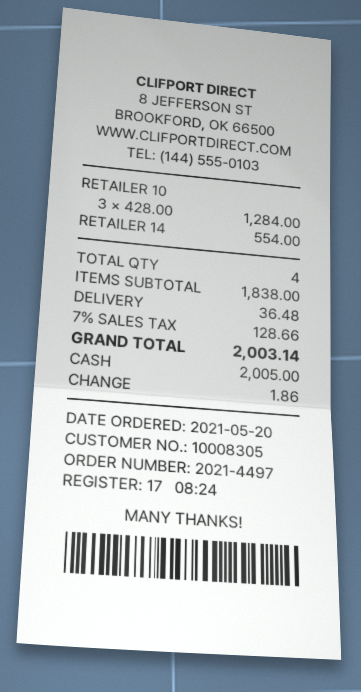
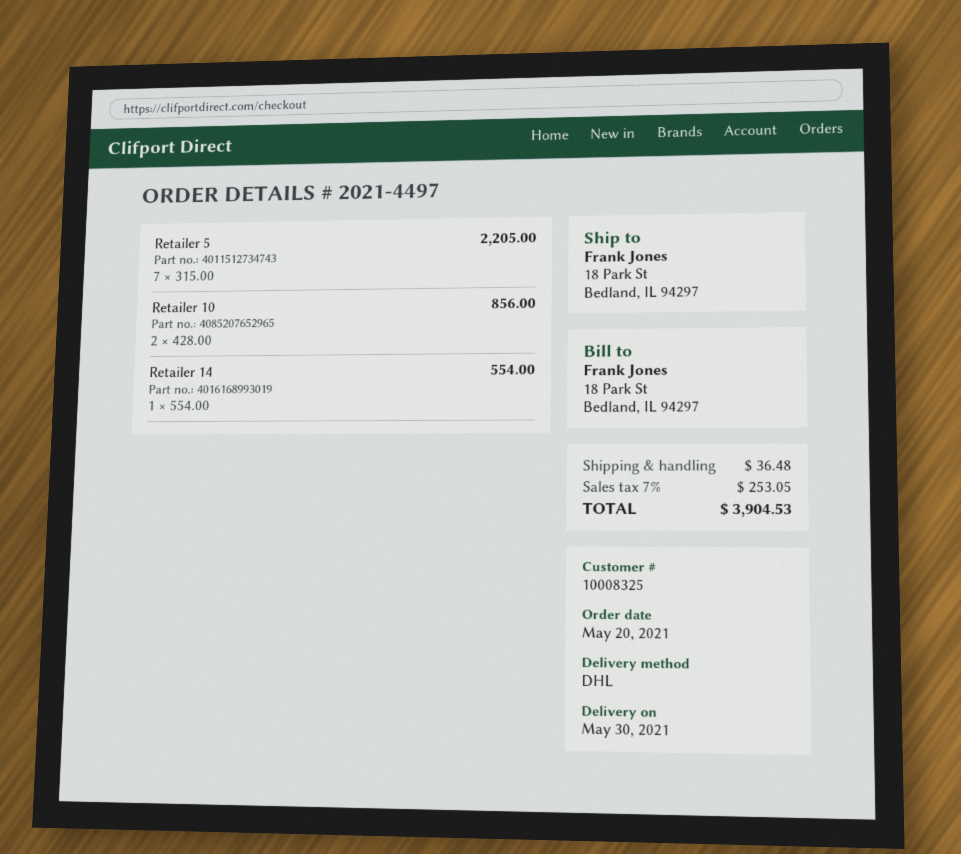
customer number: 10008305 -> 10008325
RETAILER 10: 3 x 428.00 = 1284.00 -> 2 x 428.00 = 856.00
Retailer 5: none -> 7 x 315.00 = 2205.00
tax: 7% = 128.66 -> 7% = 253.05
total: 2003.14 -> 3904.53

